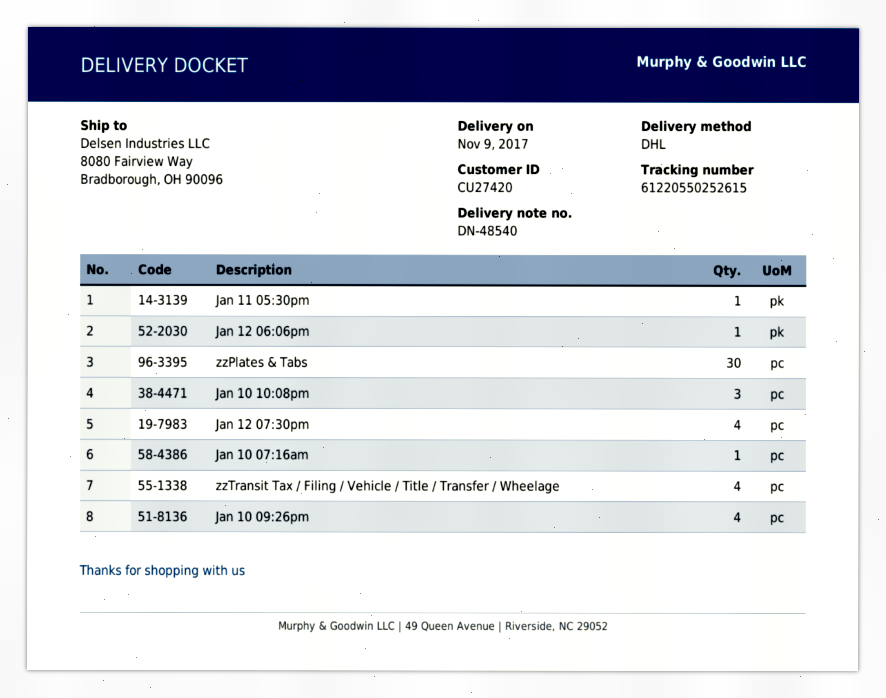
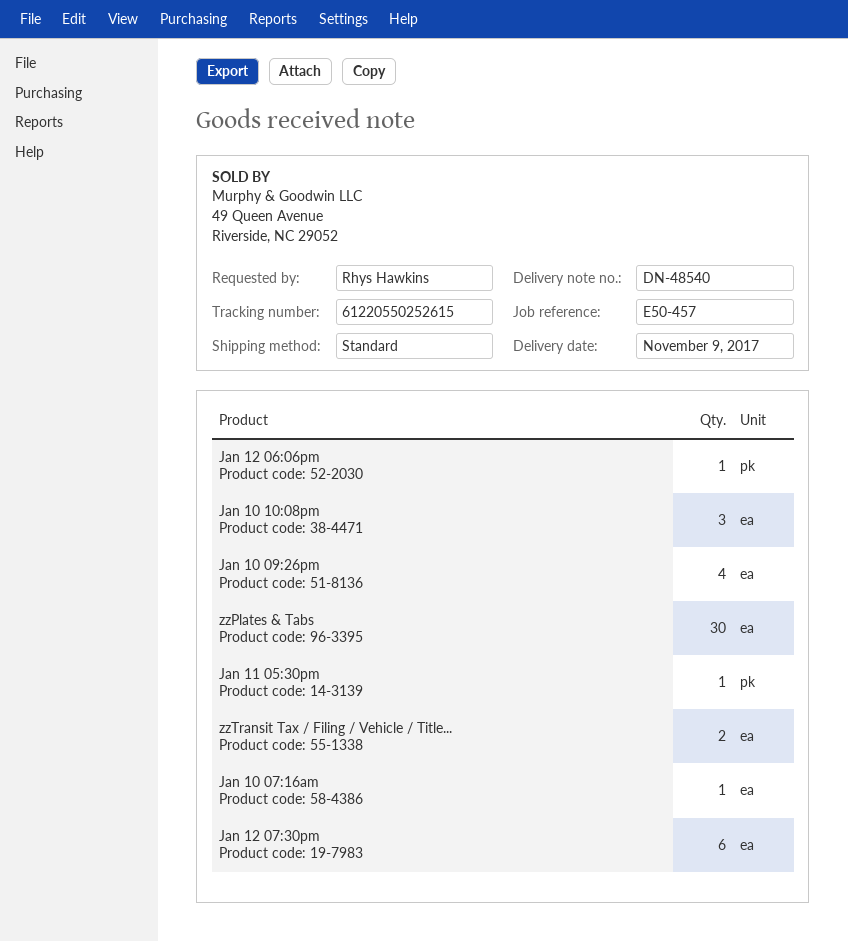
shipping method: DHL -> standard
Jan 12 07:30pm: 4 -> 6
zzTransit Tax / Filing / Vehicle / Title / Transfer / Wheelage: 4 -> 2

